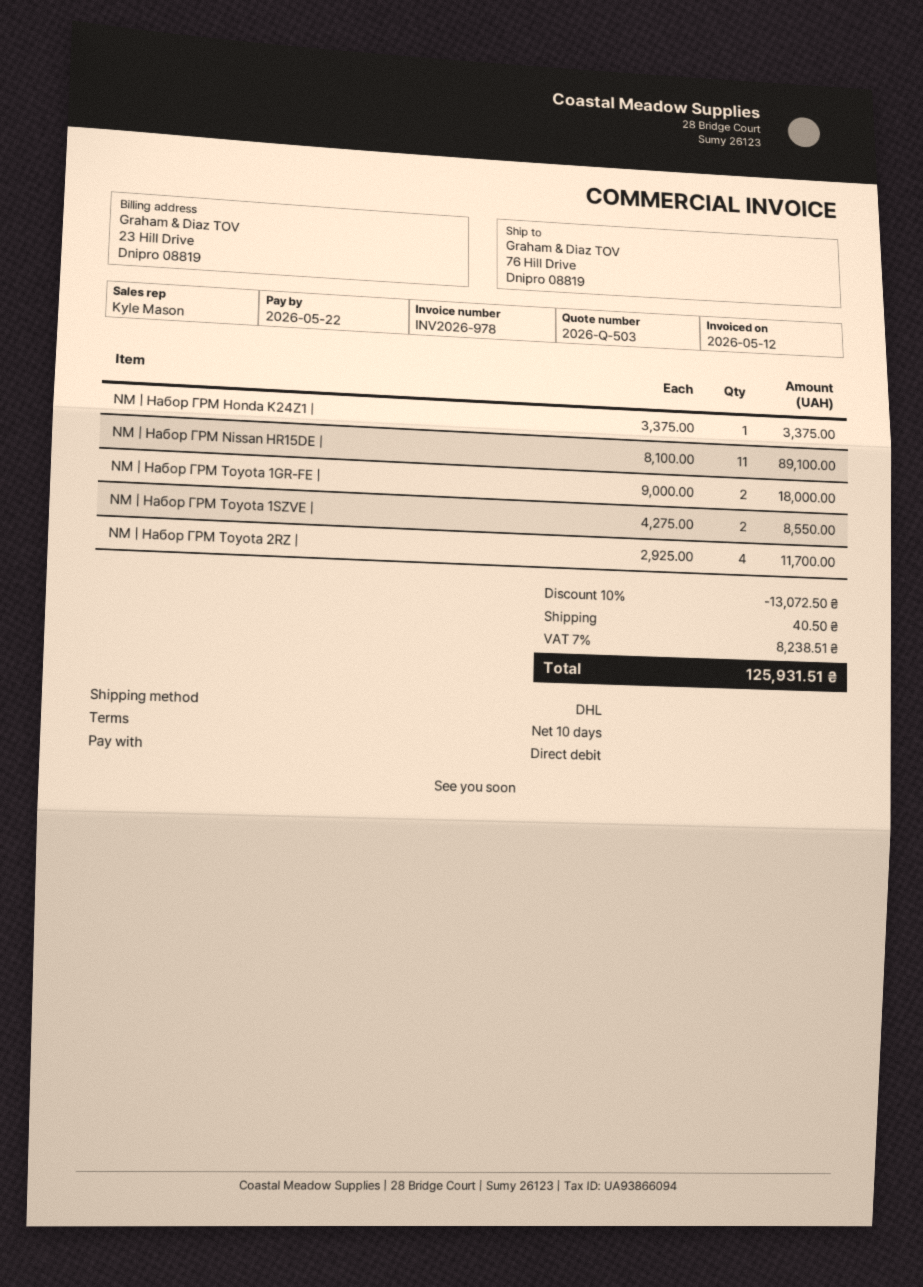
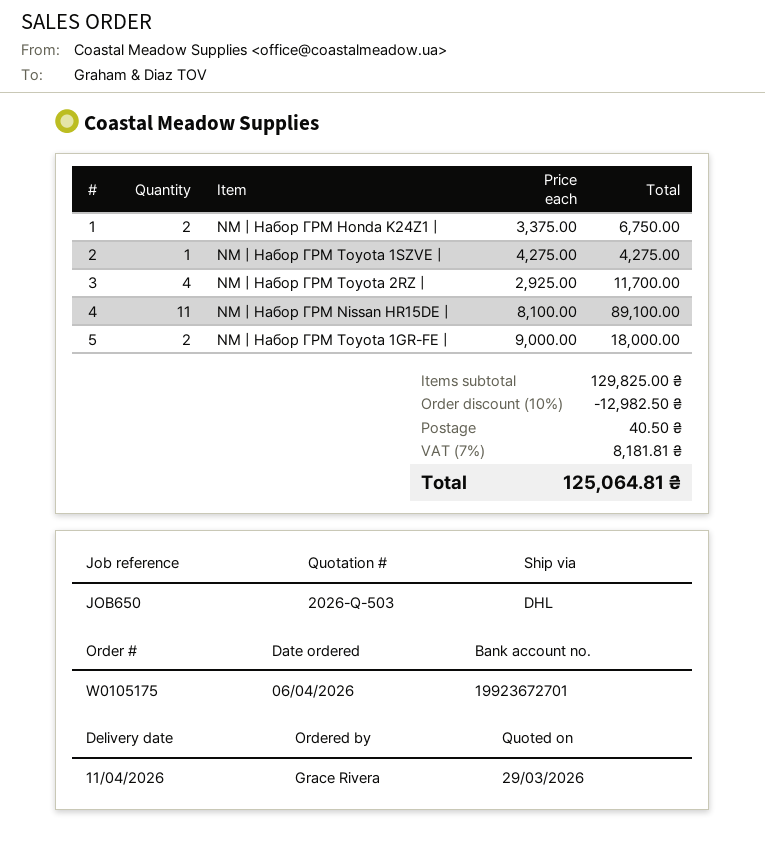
NM | Набор ГРМ Honda K24Z1 |: 1 x 3375.00 = 3375.00 -> 2 x 3375.00 = 6750.00
NM | Набор ГРМ Toyota 1SZVE |: 2 x 4275.00 = 8550.00 -> 1 x 4275.00 = 4275.00
discount: 10% = 13072.50 -> 10% = 12982.50
tax: 7% = 8238.51 -> 7% = 8181.81
total: 125931.51 -> 125064.81

